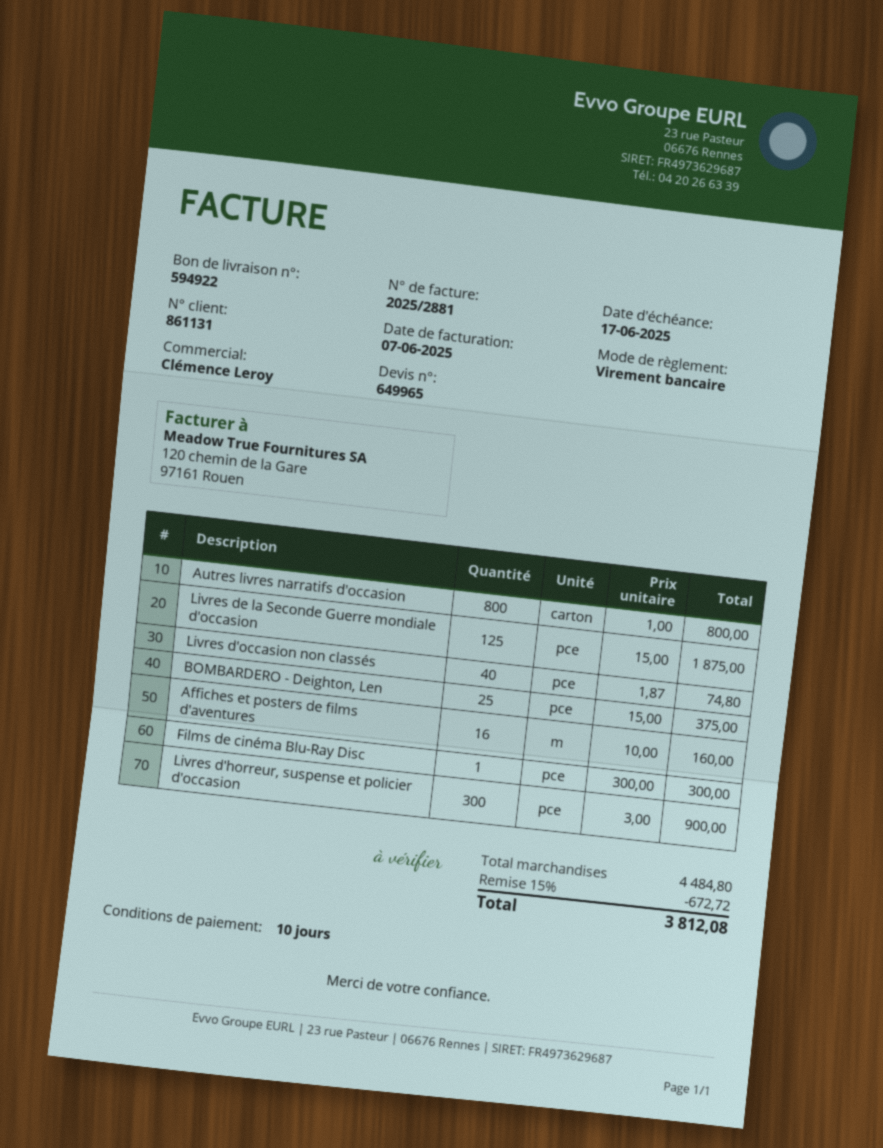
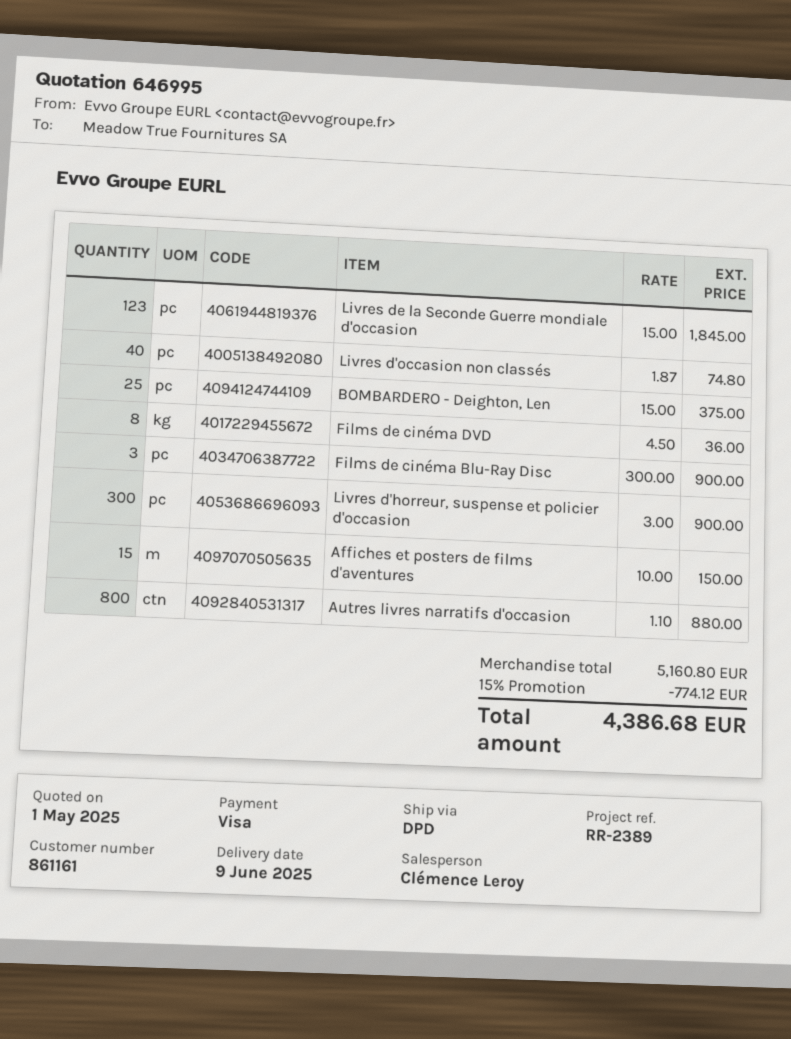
quote number: 649965 -> 646995
customer number: 861131 -> 861161
payment method: bank transfer -> Visa
Autres livres narratifs d'occasion: 800 x 1.00 = 800.00 -> 800 x 1.10 = 880.00
Livres de la Seconde Guerre mondiale d'occasion: 125 x 15.00 = 1875.00 -> 123 x 15.00 = 1845.00
Affiches et posters de films d'aventures: 16 x 10.00 = 160.00 -> 15 x 10.00 = 150.00
Films de cinéma Blu-Ray Disc: 1 x 300.00 = 300.00 -> 3 x 300.00 = 900.00
Films de cinéma DVD: none -> 8 x 4.50 = 36.00
subtotal: 4484.80 -> 5160.80
discount: 15% = 672.72 -> 15% = 774.12
total: 3812.08 -> 4386.68

